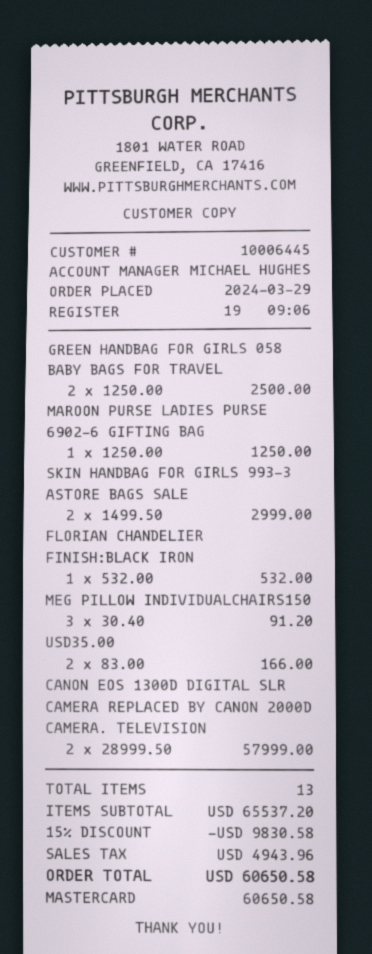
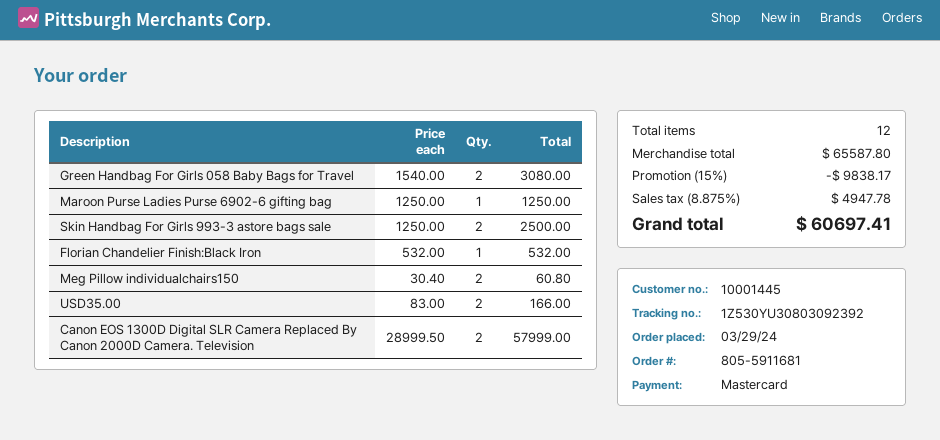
customer number: 10006445 -> 10001445
GREEN HANDBAG FOR GIRLS 058 BABY BAGS FOR TRAVEL: 2 x 1250.00 = 2500.00 -> 2 x 1540.00 = 3080.00
SKIN HANDBAG FOR GIRLS 993-3 ASTORE BAGS SALE: 2 x 1499.50 = 2999.00 -> 2 x 1250.00 = 2500.00
MEG PILLOW INDIVIDUALCHAIRS150: 3 x 30.40 = 91.20 -> 2 x 30.40 = 60.80
total quantity: 13 -> 12
subtotal: 65537.20 -> 65587.80
discount: 15% = 9830.58 -> 15% = 9838.17
tax: 4943.96 -> 4947.78
total: 60650.58 -> 60697.41

